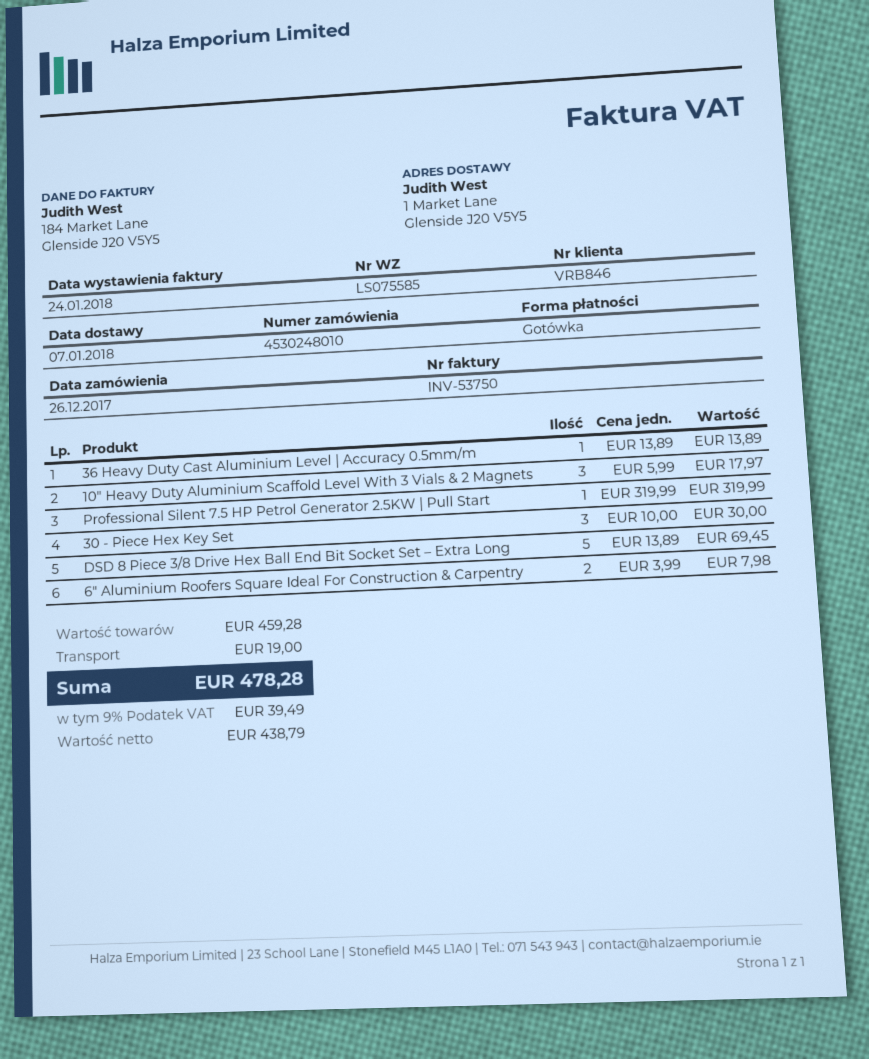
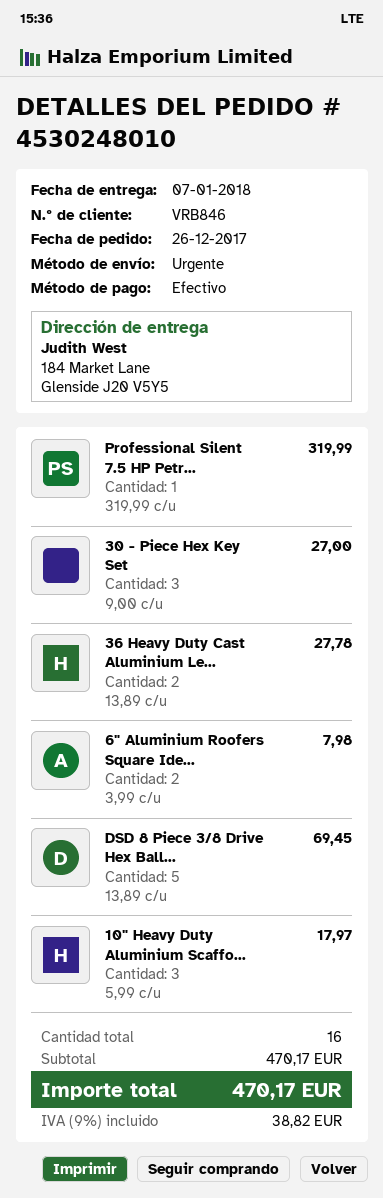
ship to: 1 Market Lane, Glenside J20 V5Y5 -> 184 Market Lane, Glenside J20 V5Y5
36 Heavy Duty Cast Aluminium Level | Accuracy 0.5mm/m: 1 x 13.89 = 13.89 -> 2 x 13.89 = 27.78
30 - Piece Hex Key Set: 3 x 10.00 = 30.00 -> 3 x 9.00 = 27.00
subtotal: 459.28 -> 470.17
shipping: 19.00 -> none
tax: 9% = 39.49 -> 9% = 38.82
total: 478.28 -> 470.17

